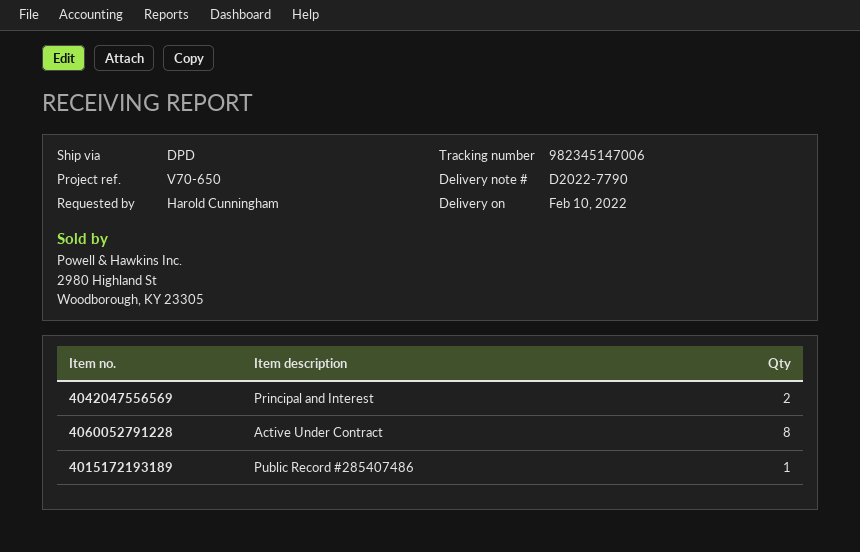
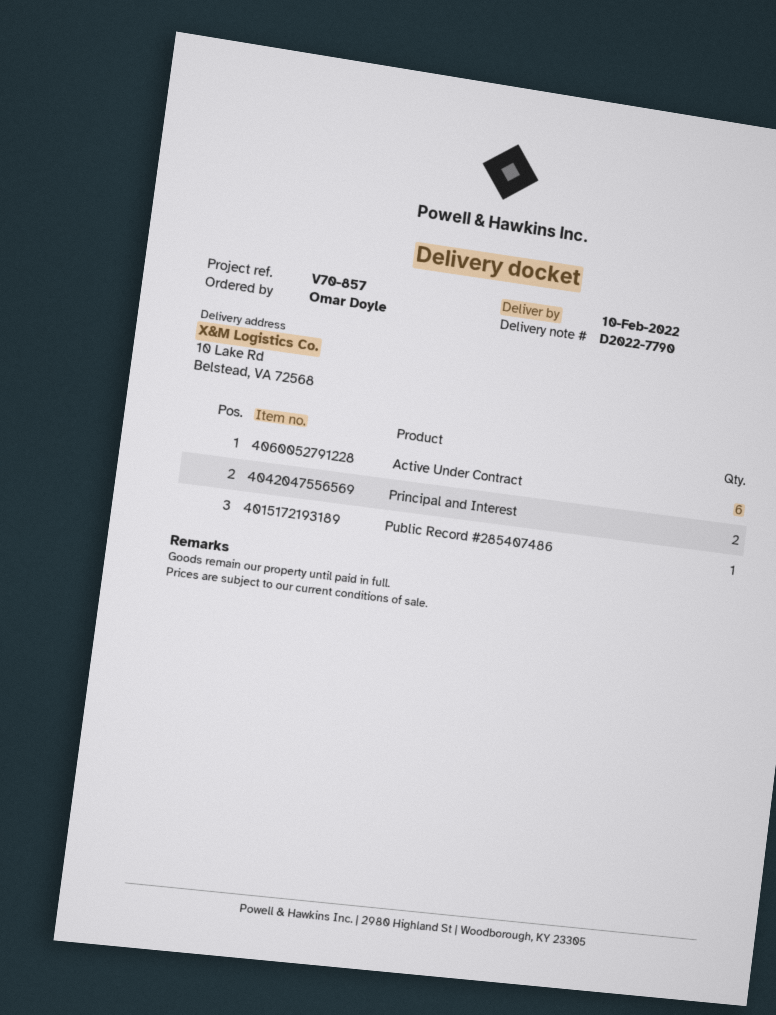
reference: V70-650 -> V70-857
ordered by: Harold Cunningham -> Omar Doyle
Active Under Contract: 8 -> 6

